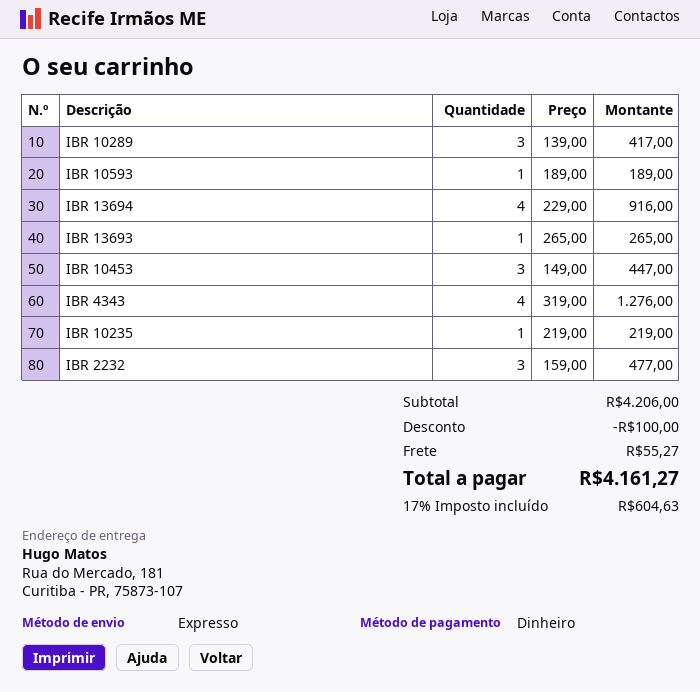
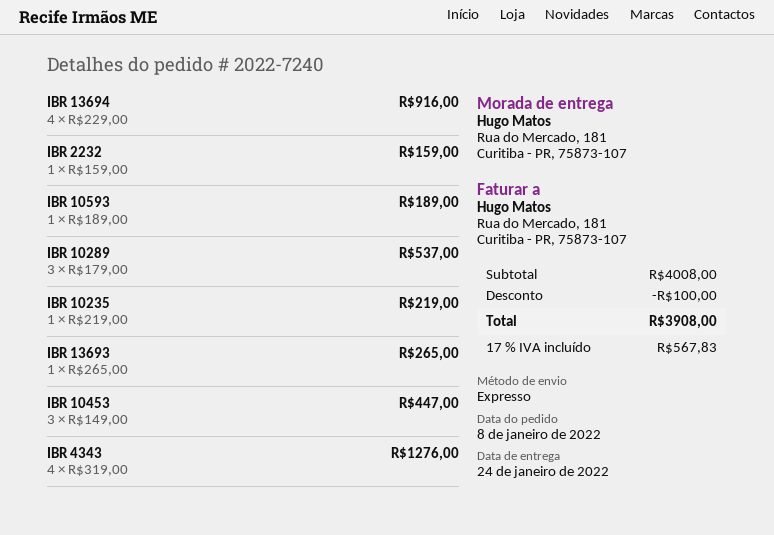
IBR 10289: 3 x 139.00 = 417.00 -> 3 x 179.00 = 537.00
IBR 2232: 3 x 159.00 = 477.00 -> 1 x 159.00 = 159.00
subtotal: 4206.00 -> 4008.00
shipping: 55.27 -> none
tax: 17% = 604.63 -> 17% = 567.83
total: 4161.27 -> 3908.00

